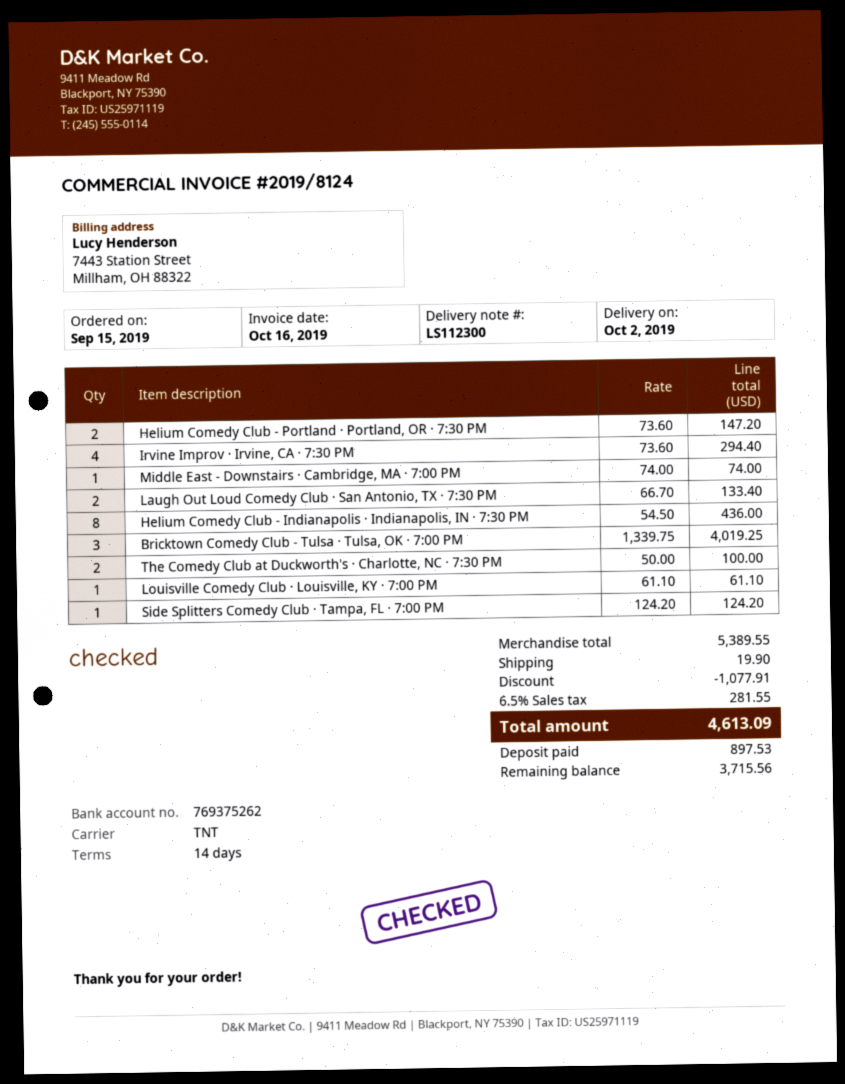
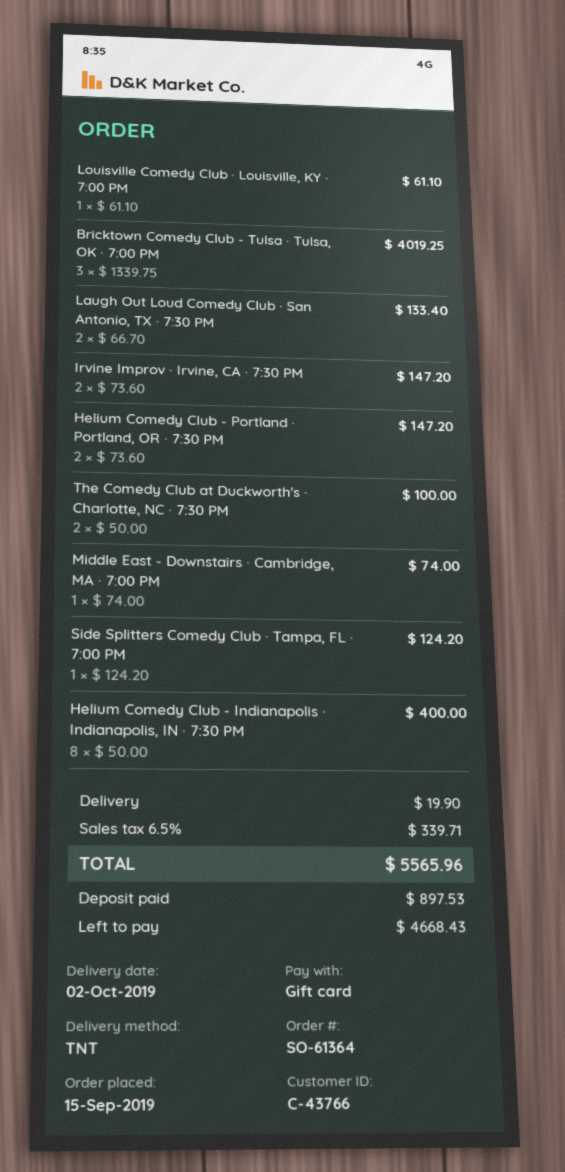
Irvine Improv · Irvine, CA · 7:30 PM: 4 x 73.60 = 294.40 -> 2 x 73.60 = 147.20
Helium Comedy Club - Indianapolis · Indianapolis, IN · 7:30 PM: 8 x 54.50 = 436.00 -> 8 x 50.00 = 400.00
discount: 1077.91 -> none
tax: 6.5% = 281.55 -> 6.5% = 339.71
total: 4613.09 -> 5565.96
balance: 3715.56 -> 4668.43

